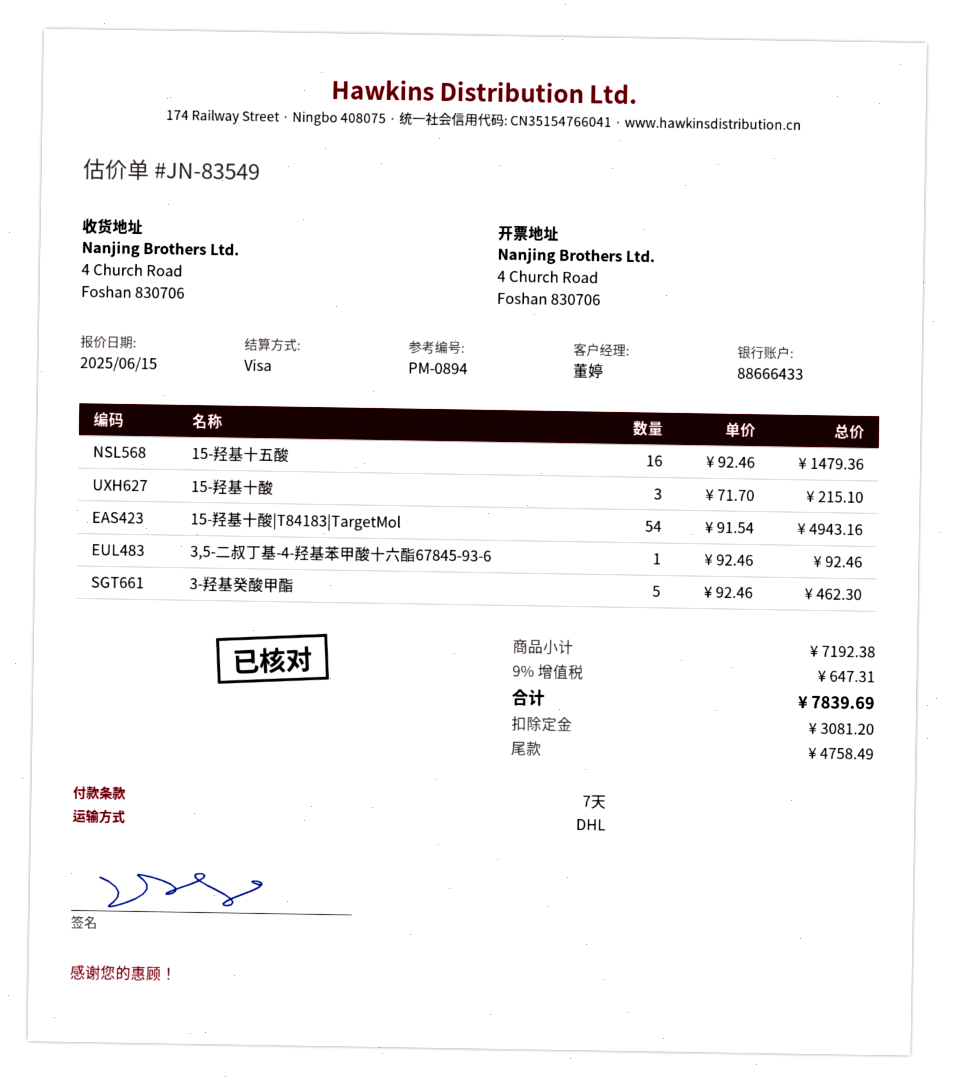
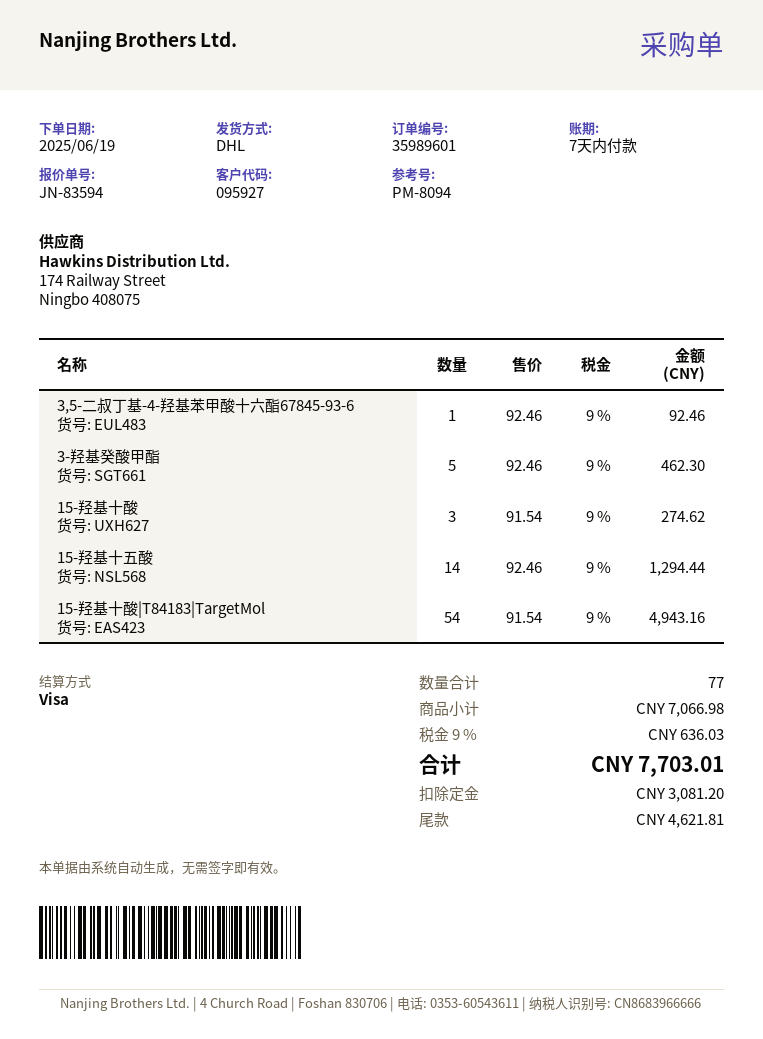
quote number: JN-83549 -> JN-83594
reference: PM-0894 -> PM-8094
15-羟基十五酸: 16 x 92.46 = 1479.36 -> 14 x 92.46 = 1294.44
15-羟基十酸: 3 x 71.70 = 215.10 -> 3 x 91.54 = 274.62
subtotal: 7192.38 -> 7066.98
tax: 9% = 647.31 -> 9% = 636.03
total: 7839.69 -> 7703.01
balance: 4758.49 -> 4621.81

